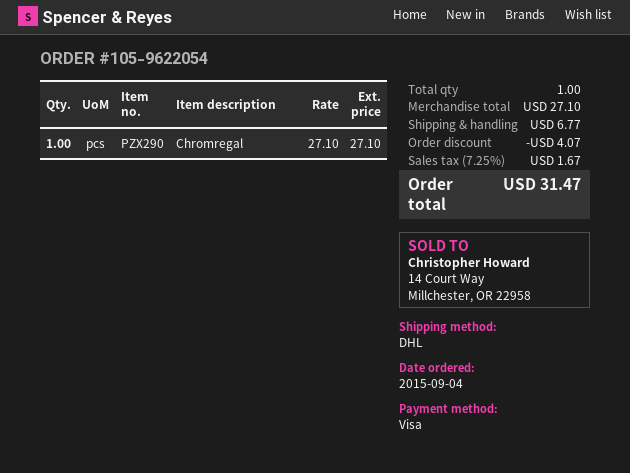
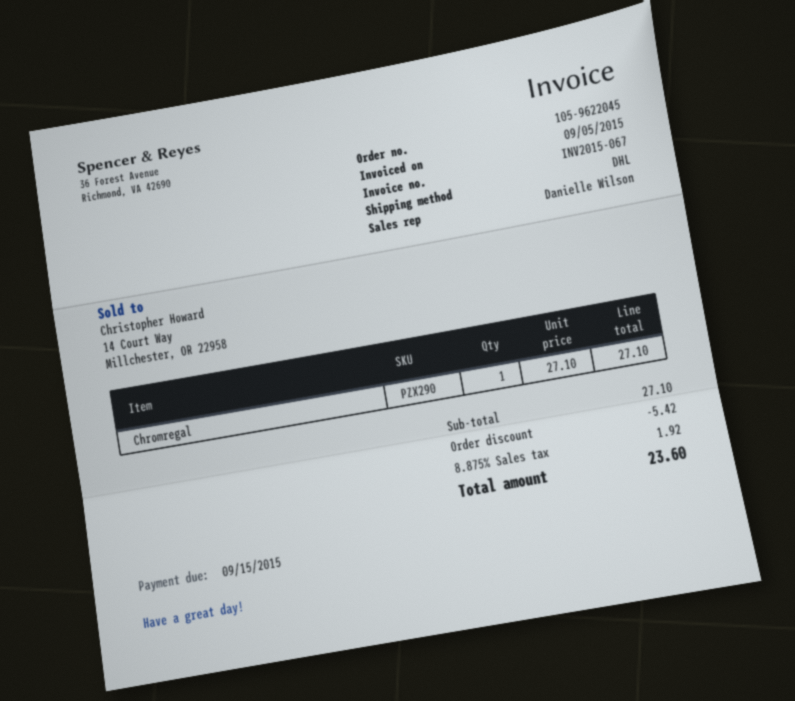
order number: 105-9622054 -> 105-9622045
discount: 4.07 -> 5.42
shipping: 6.77 -> none
tax: 7.25% = 1.67 -> 8.875% = 1.92
total: 31.47 -> 23.60

